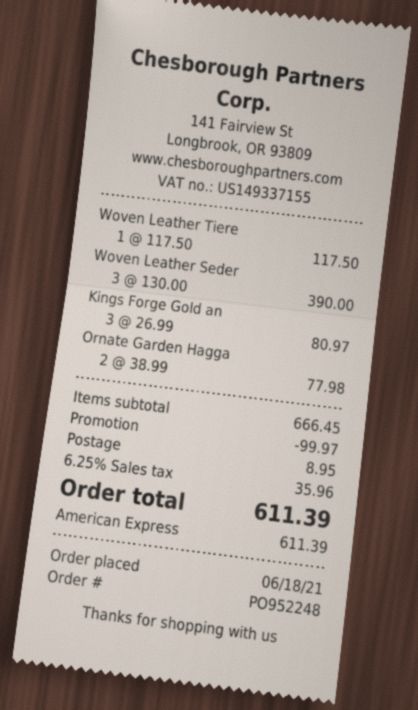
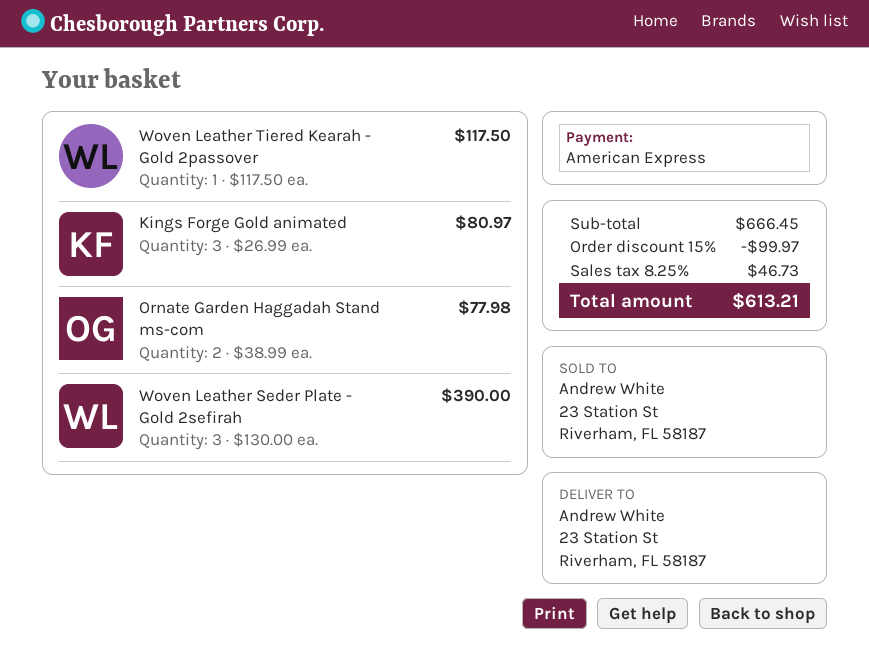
shipping: 8.95 -> none
tax: 6.25% = 35.96 -> 8.25% = 46.73
total: 611.39 -> 613.21

